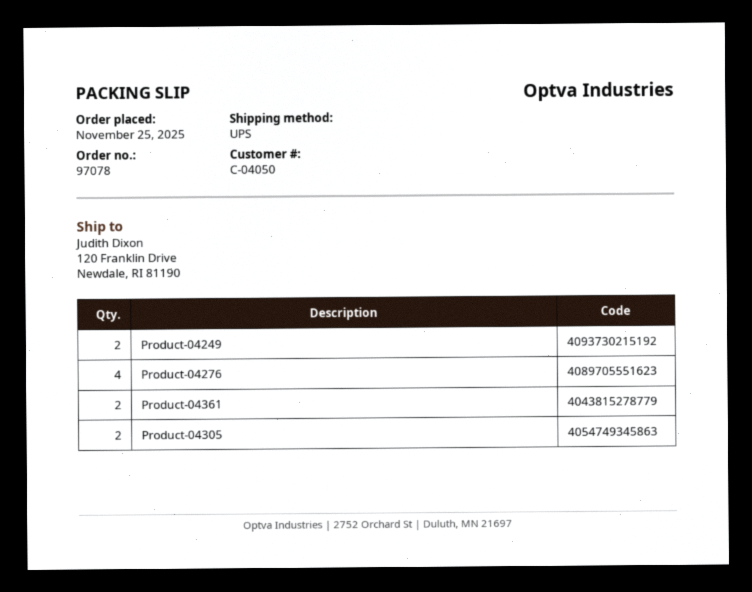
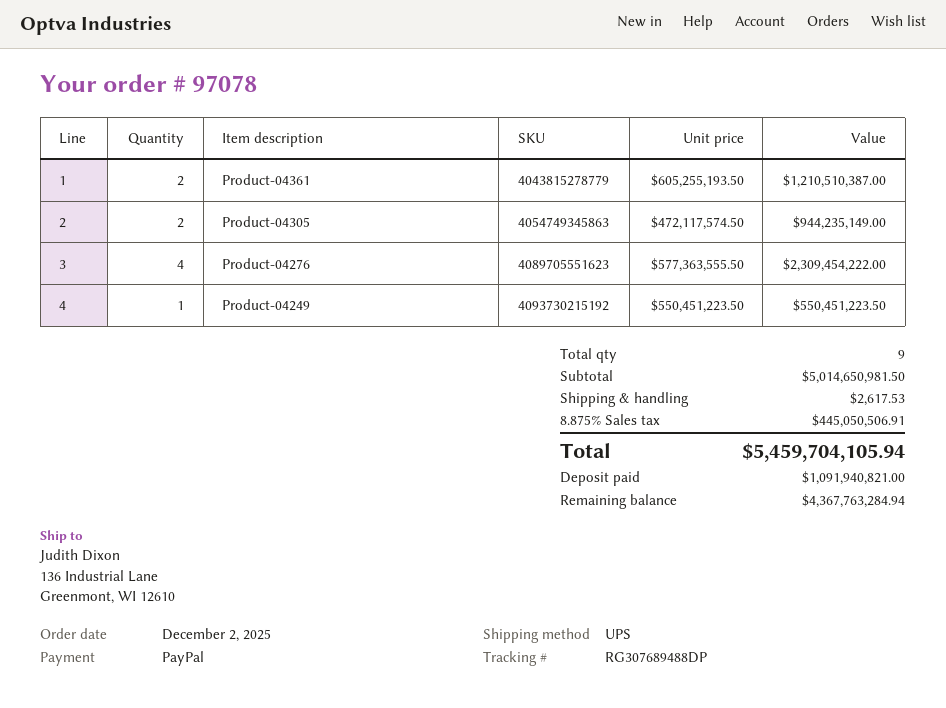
order date: 2025-11-25 -> 2025-12-02
ship to: 120 Franklin Drive, Newdale, RI 81190 -> 136 Industrial Lane, Greenmont, WI 12610
Product-04249: 2 -> 1

